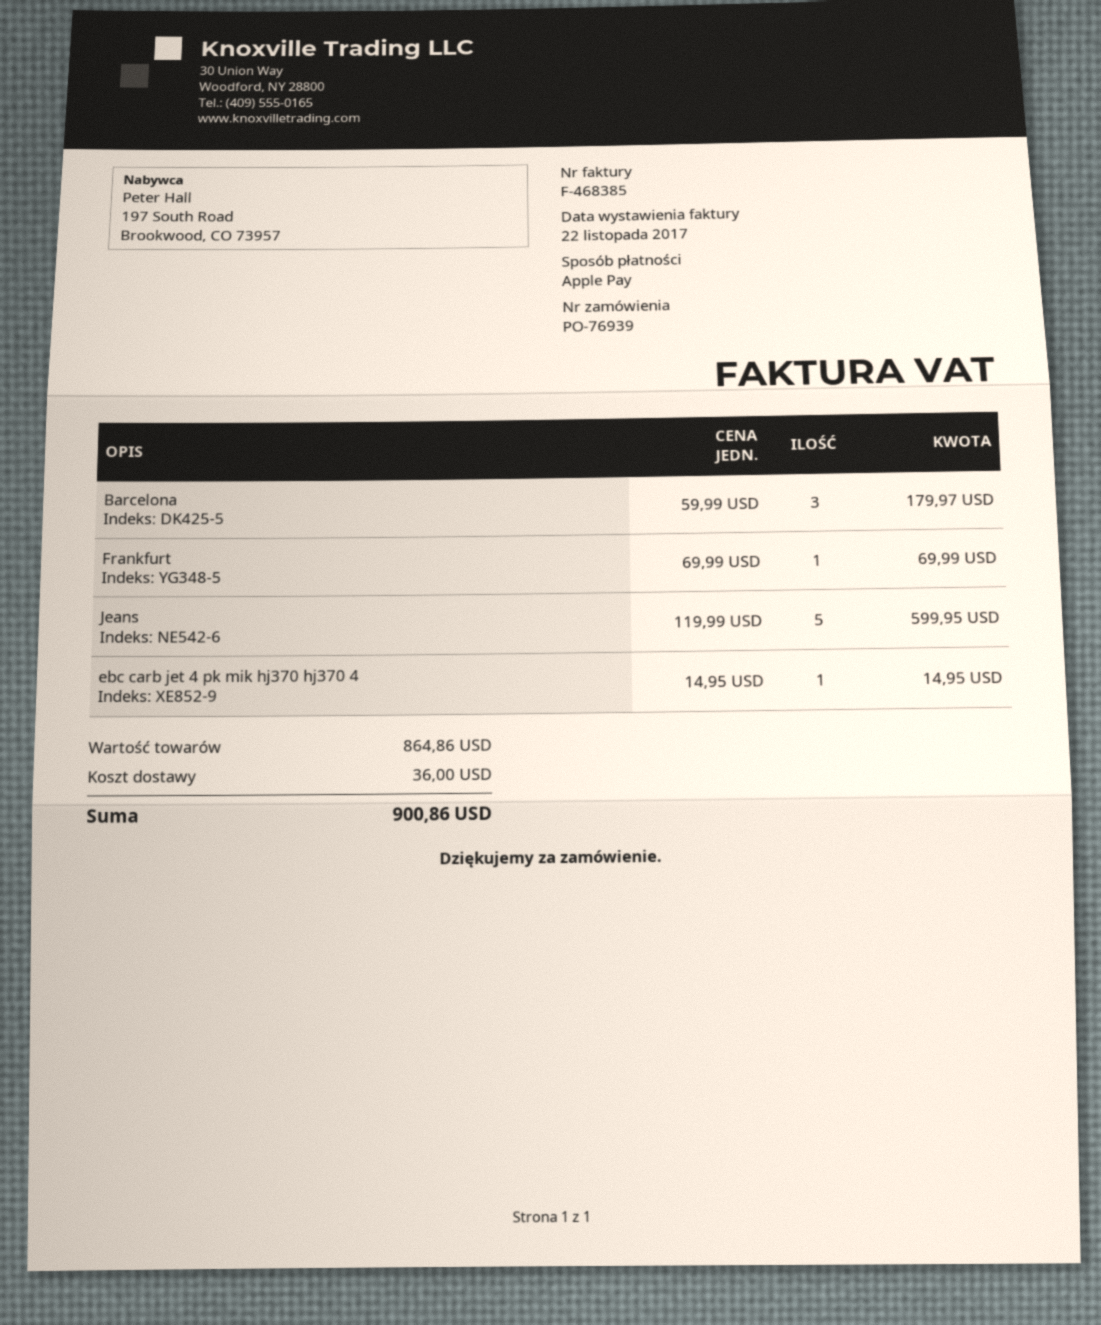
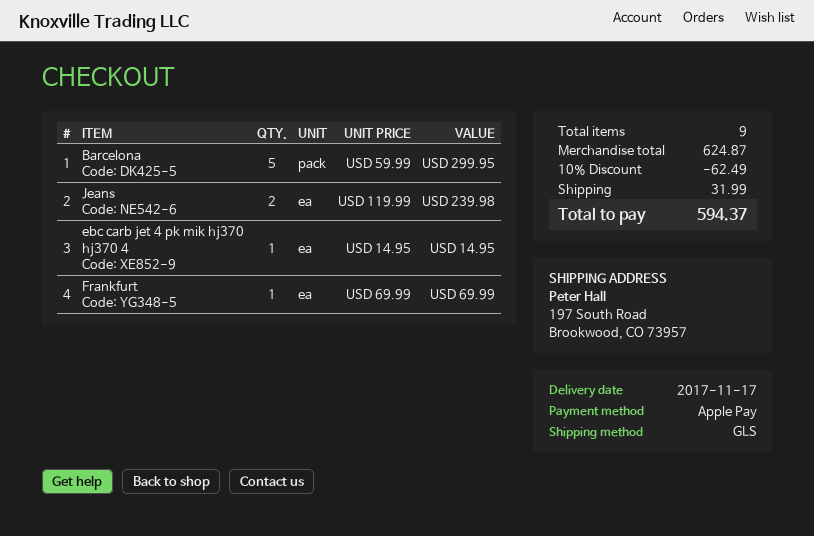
Barcelona: 3 x 59.99 = 179.97 -> 5 x 59.99 = 299.95
Jeans: 5 x 119.99 = 599.95 -> 2 x 119.99 = 239.98
subtotal: 864.86 -> 624.87
discount: none -> 10% = 62.49
shipping: 36.00 -> 31.99
total: 900.86 -> 594.37

